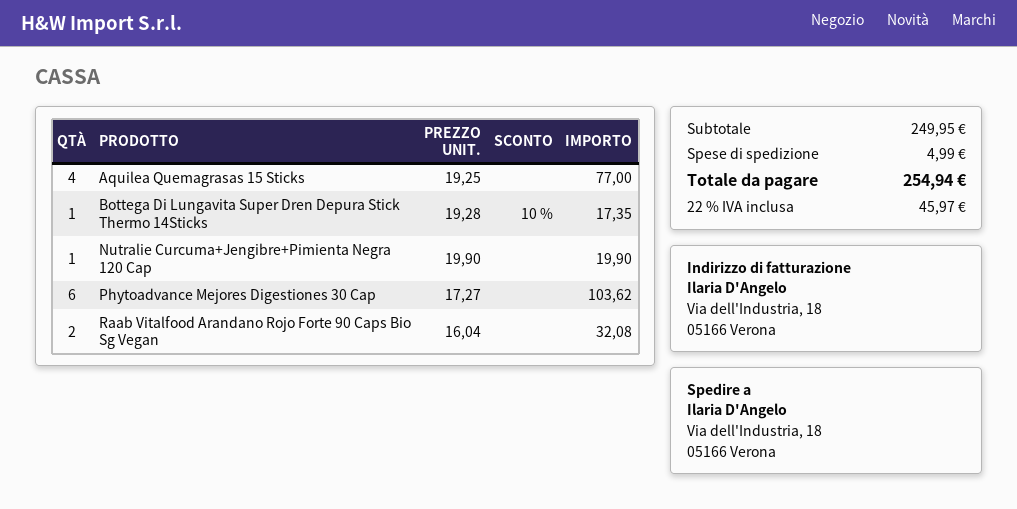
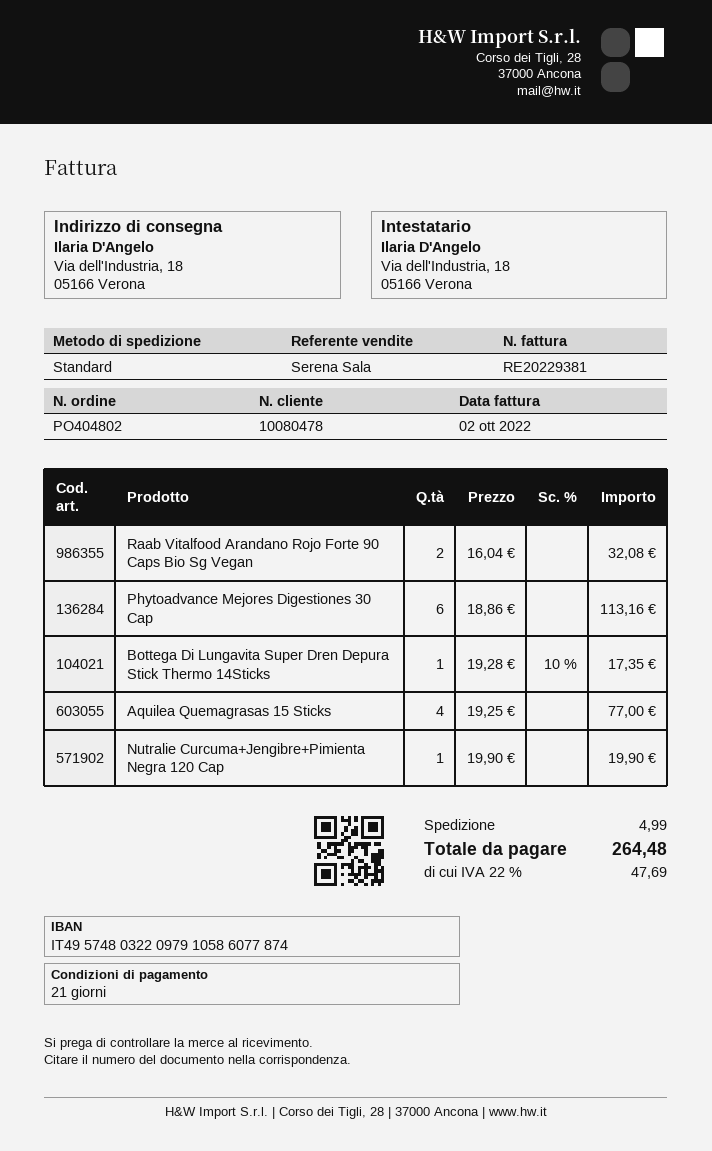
Phytoadvance Mejores Digestiones 30 Cap: 6 x 17.27 = 103.62 -> 6 x 18.86 = 113.16
tax: 22% = 45.97 -> 22% = 47.69
total: 254.94 -> 264.48

